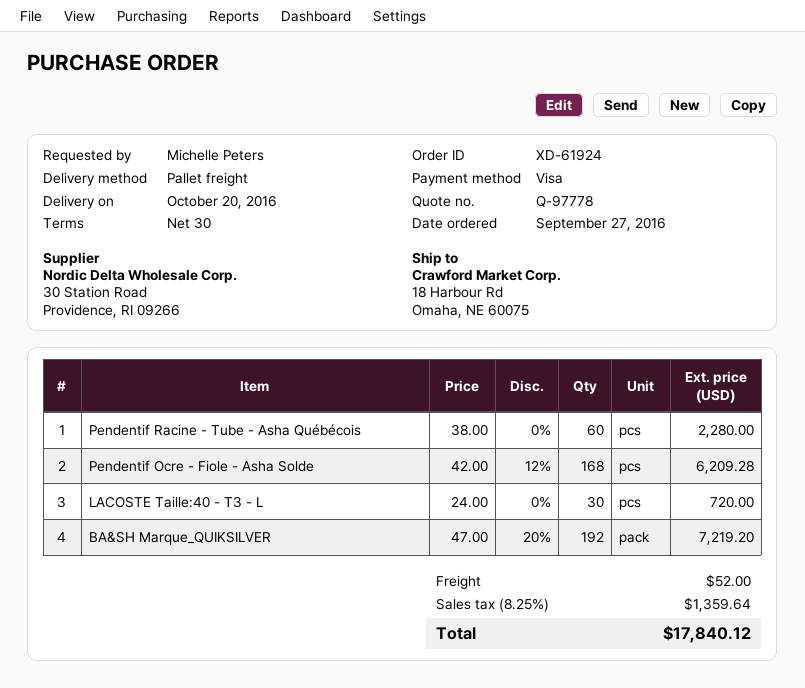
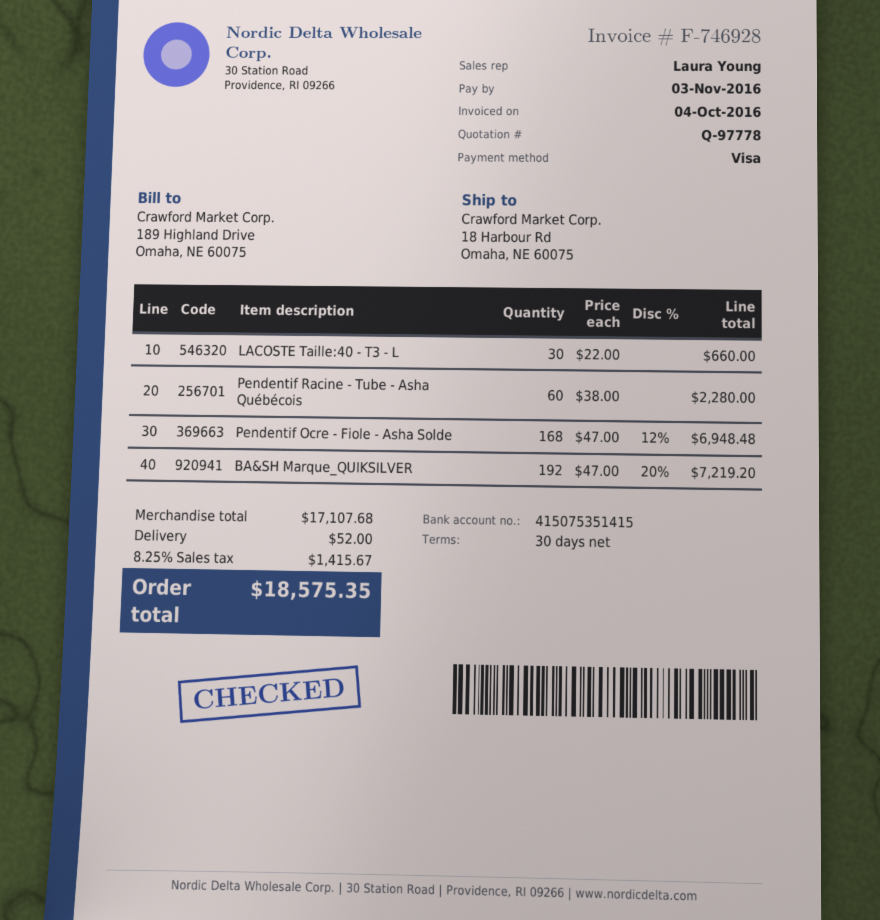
Pendentif Ocre - Fiole - Asha Solde: 168 x 42.00 - 12% = 6209.28 -> 168 x 47.00 - 12% = 6948.48
LACOSTE Taille:40 - T3 - L: 30 x 24.00 = 720.00 -> 30 x 22.00 = 660.00
tax: 8.25% = 1359.64 -> 8.25% = 1415.67
total: 17840.12 -> 18575.35

